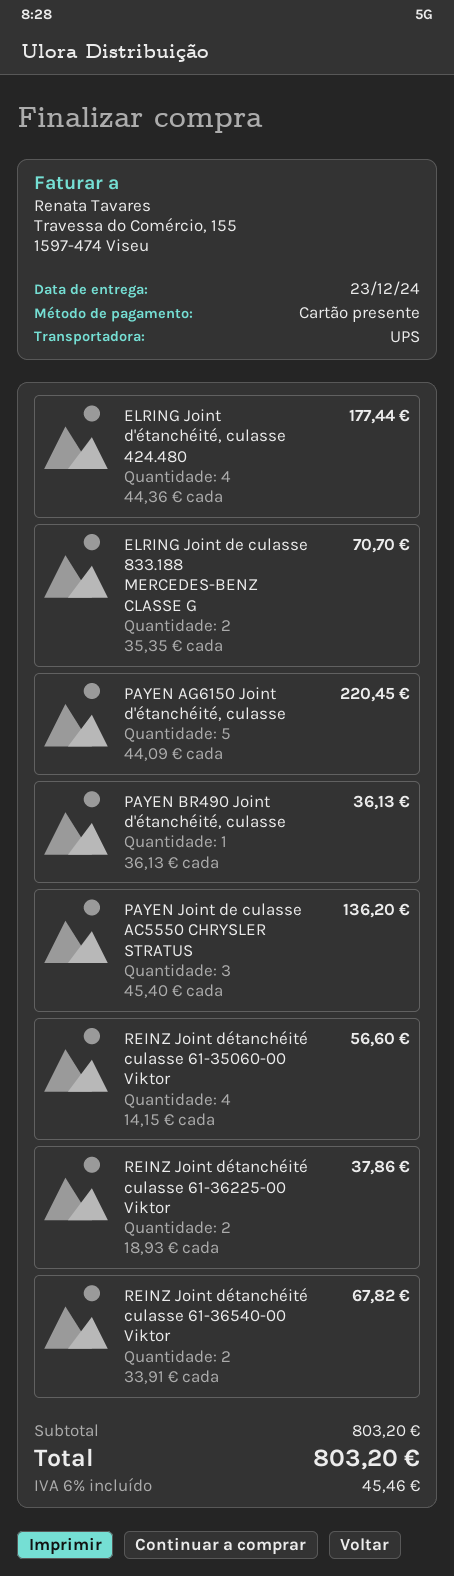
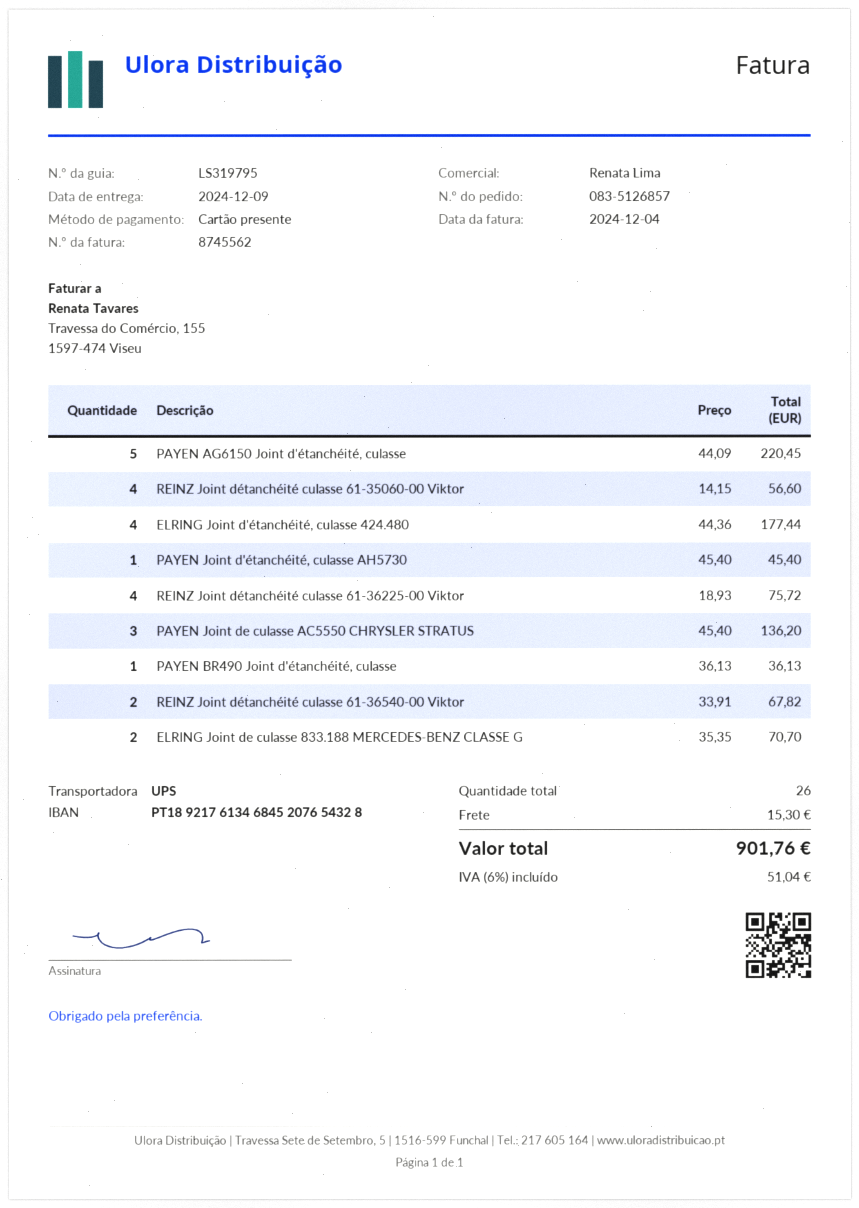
delivery date: 2024-12-23 -> 2024-12-09
REINZ Joint détanchéité culasse 61-36225-00 Viktor: 2 x 18.93 = 37.86 -> 4 x 18.93 = 75.72
PAYEN Joint d'étanchéité, culasse AH5730: none -> 1 x 45.40 = 45.40
shipping: none -> 15.30
tax: 6% = 45.46 -> 6% = 51.04
total: 803.20 -> 901.76

